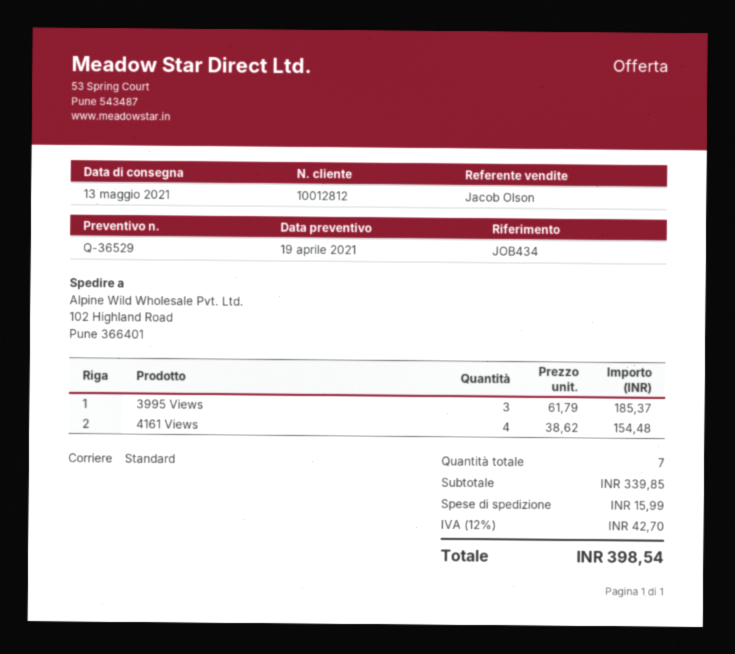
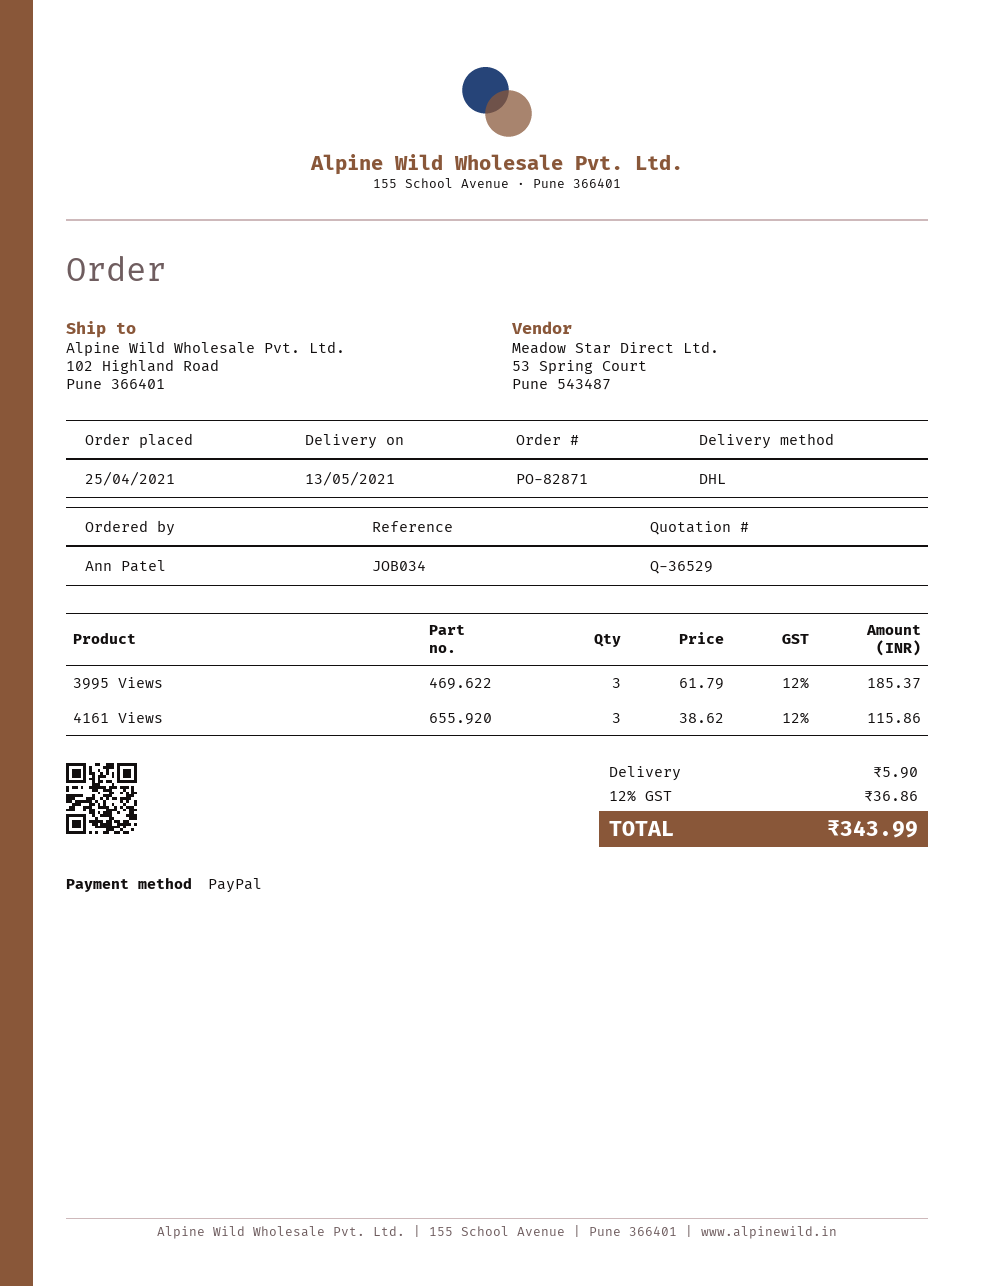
reference: JOB434 -> JOB034
shipping method: standard -> DHL
4161 Views: 4 x 38.62 = 154.48 -> 3 x 38.62 = 115.86
shipping: 15.99 -> 5.90
tax: 12% = 42.70 -> 12% = 36.86
total: 398.54 -> 343.99

